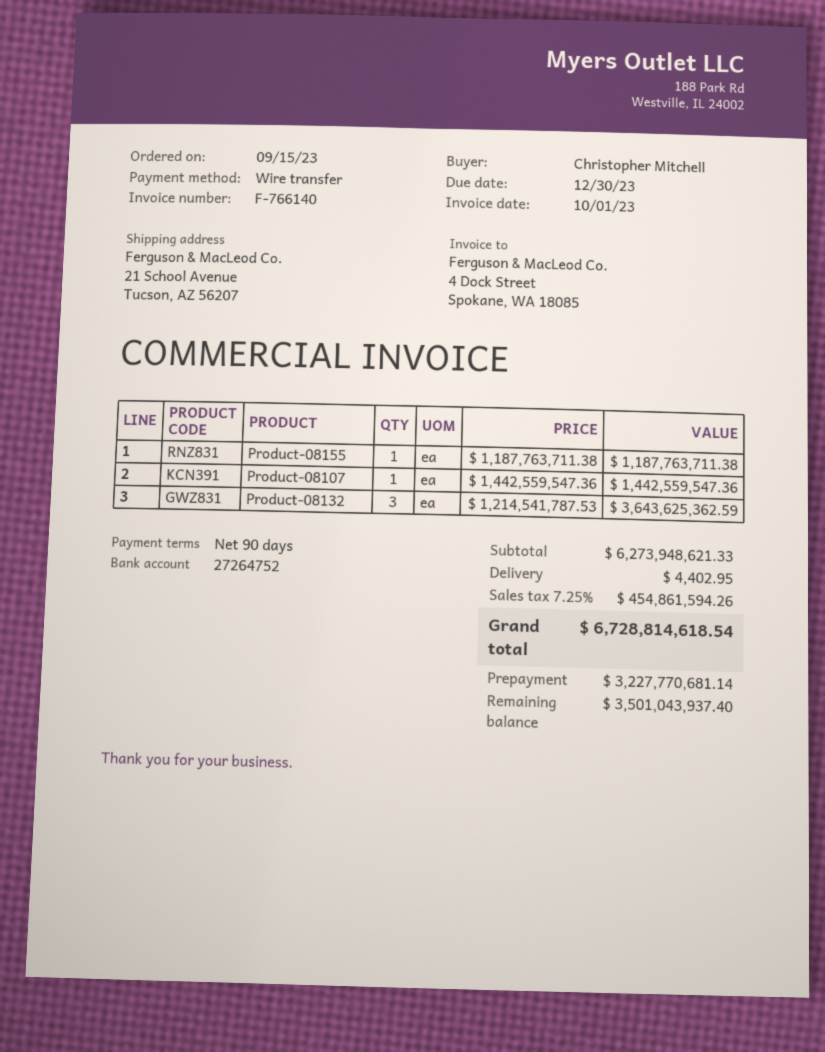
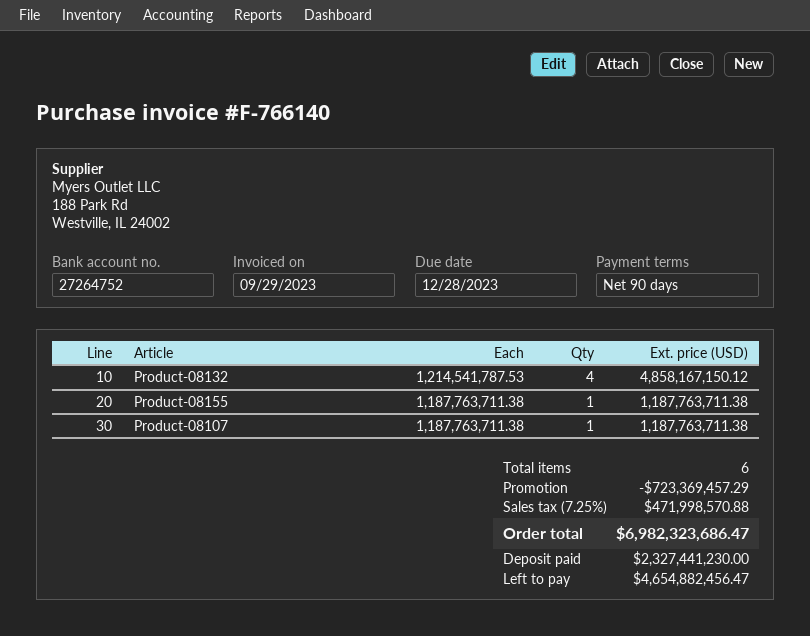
invoice date: 2023-10-01 -> 2023-09-29
due date: 2023-12-30 -> 2023-12-28
Product-08107: 1 x 1442559547.36 = 1442559547.36 -> 1 x 1187763711.38 = 1187763711.38
Product-08132: 3 x 1214541787.53 = 3643625362.59 -> 4 x 1214541787.53 = 4858167150.12
discount: none -> 723369457.29
shipping: 4402.95 -> none
tax: 7.25% = 454861594.26 -> 7.25% = 471998570.88
total: 6728814618.54 -> 6982323686.47
deposit: 3227770681.14 -> 2327441230.00
balance: 3501043937.40 -> 4654882456.47

